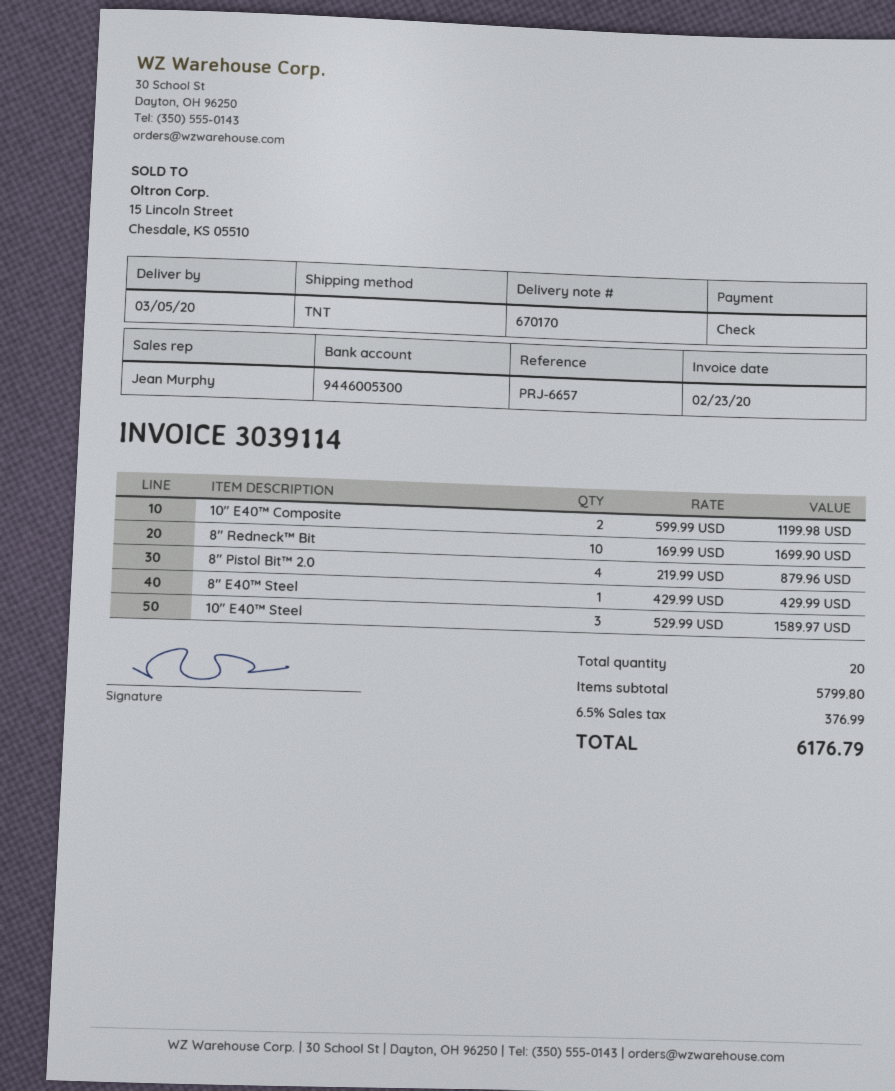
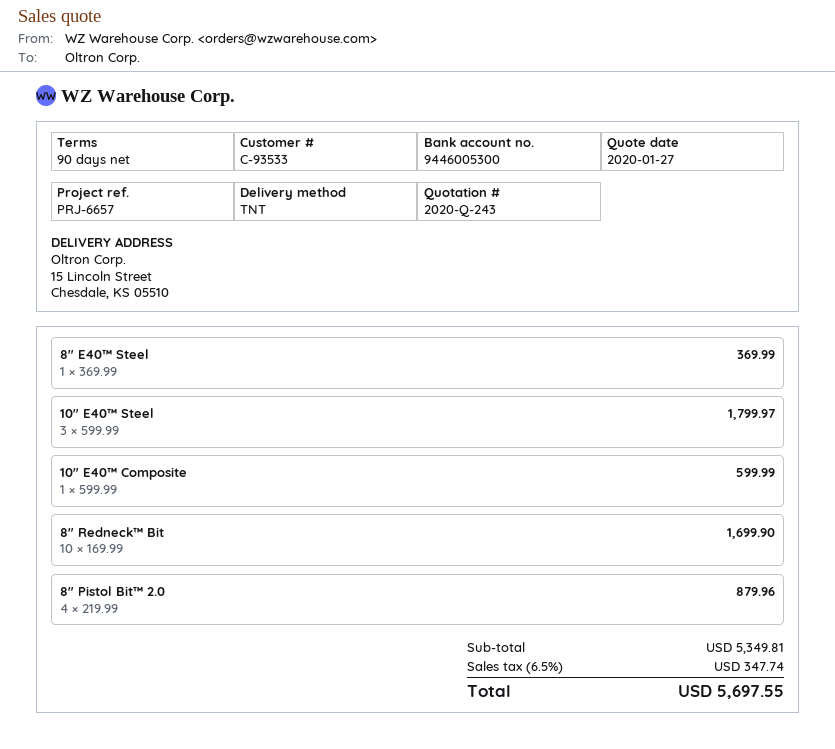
10" E40™ Composite: 2 x 599.99 = 1199.98 -> 1 x 599.99 = 599.99
8" E40™ Steel: 1 x 429.99 = 429.99 -> 1 x 369.99 = 369.99
10" E40™ Steel: 3 x 529.99 = 1589.97 -> 3 x 599.99 = 1799.97
subtotal: 5799.80 -> 5349.81
tax: 6.5% = 376.99 -> 6.5% = 347.74
total: 6176.79 -> 5697.55

